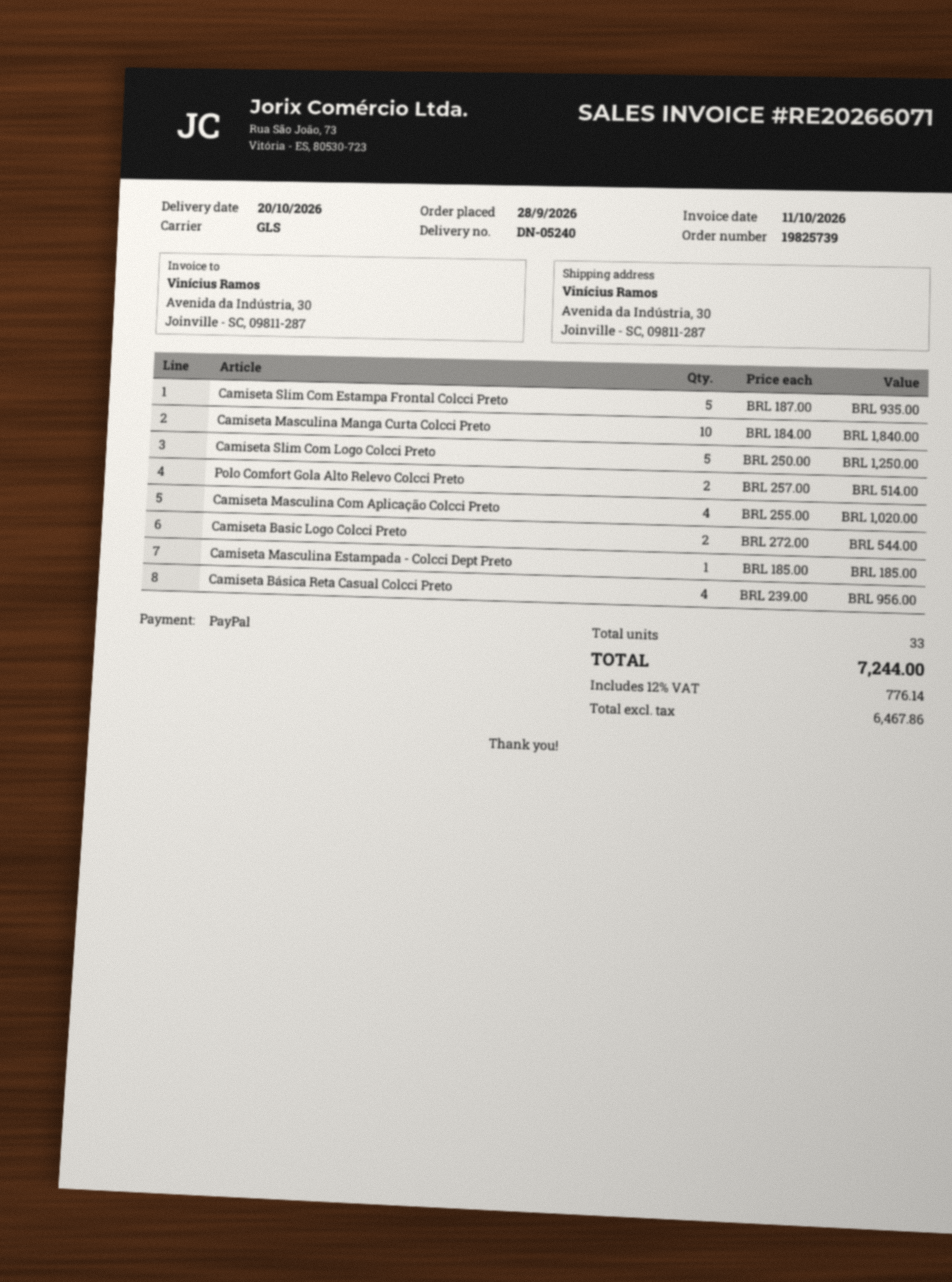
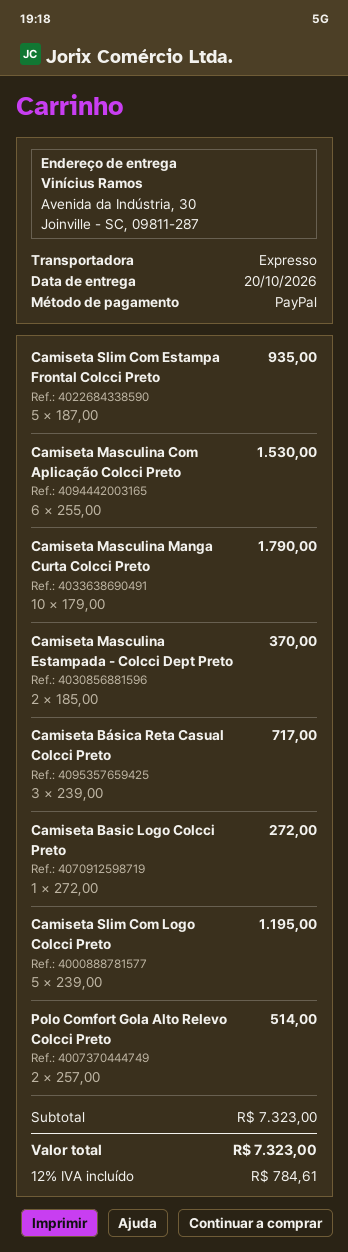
shipping method: GLS -> express
Camiseta Masculina Manga Curta Colcci Preto: 10 x 184.00 = 1840.00 -> 10 x 179.00 = 1790.00
Camiseta Slim Com Logo Colcci Preto: 5 x 250.00 = 1250.00 -> 5 x 239.00 = 1195.00
Camiseta Masculina Com Aplicação Colcci Preto: 4 x 255.00 = 1020.00 -> 6 x 255.00 = 1530.00
Camiseta Basic Logo Colcci Preto: 2 x 272.00 = 544.00 -> 1 x 272.00 = 272.00
Camiseta Masculina Estampada - Colcci Dept Preto: 1 x 185.00 = 185.00 -> 2 x 185.00 = 370.00
Camiseta Básica Reta Casual Colcci Preto: 4 x 239.00 = 956.00 -> 3 x 239.00 = 717.00
tax: 12% = 776.14 -> 12% = 784.61
total: 7244.00 -> 7323.00

